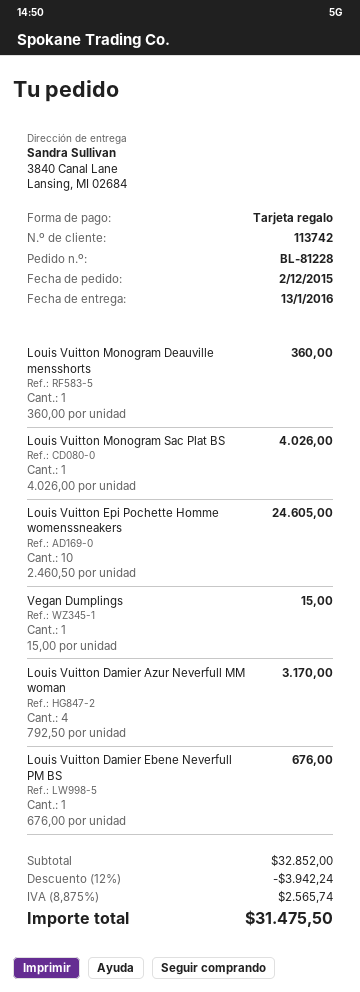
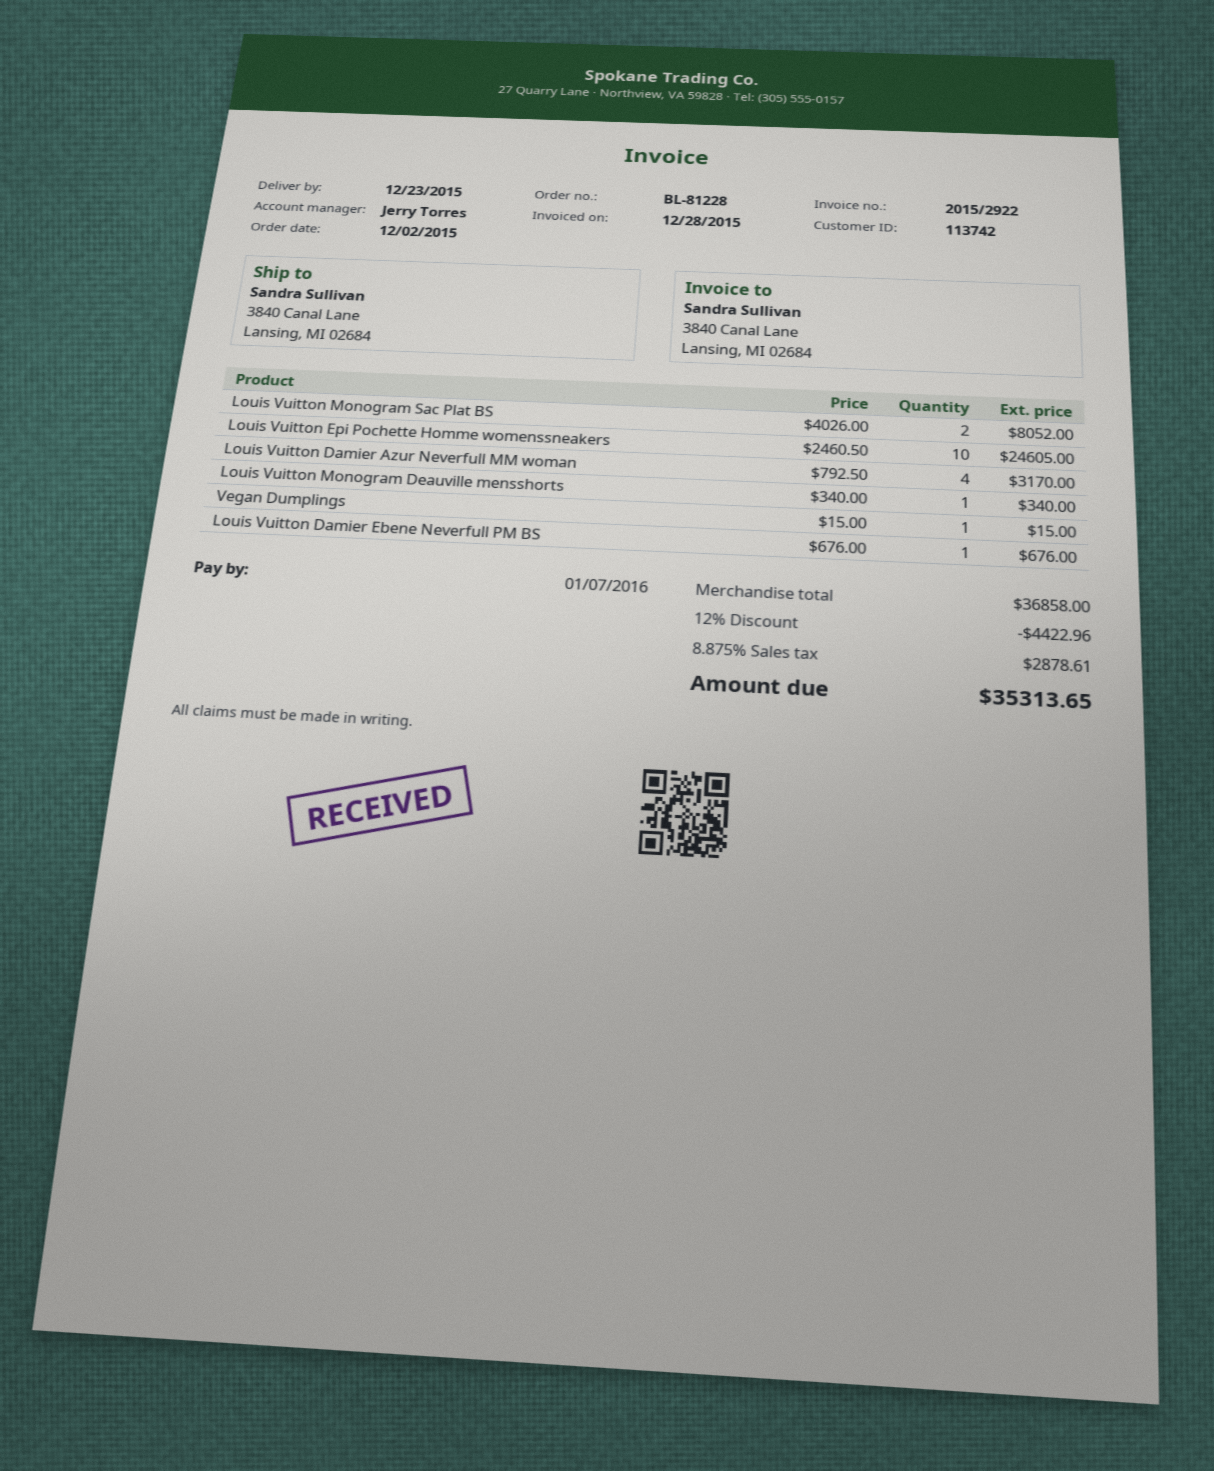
delivery date: 2016-01-13 -> 2015-12-23
Louis Vuitton Monogram Deauville mensshorts: 1 x 360.00 = 360.00 -> 1 x 340.00 = 340.00
Louis Vuitton Monogram Sac Plat BS: 1 x 4026.00 = 4026.00 -> 2 x 4026.00 = 8052.00
subtotal: 32852.00 -> 36858.00
discount: 12% = 3942.24 -> 12% = 4422.96
tax: 8.875% = 2565.74 -> 8.875% = 2878.61
total: 31475.50 -> 35313.65

